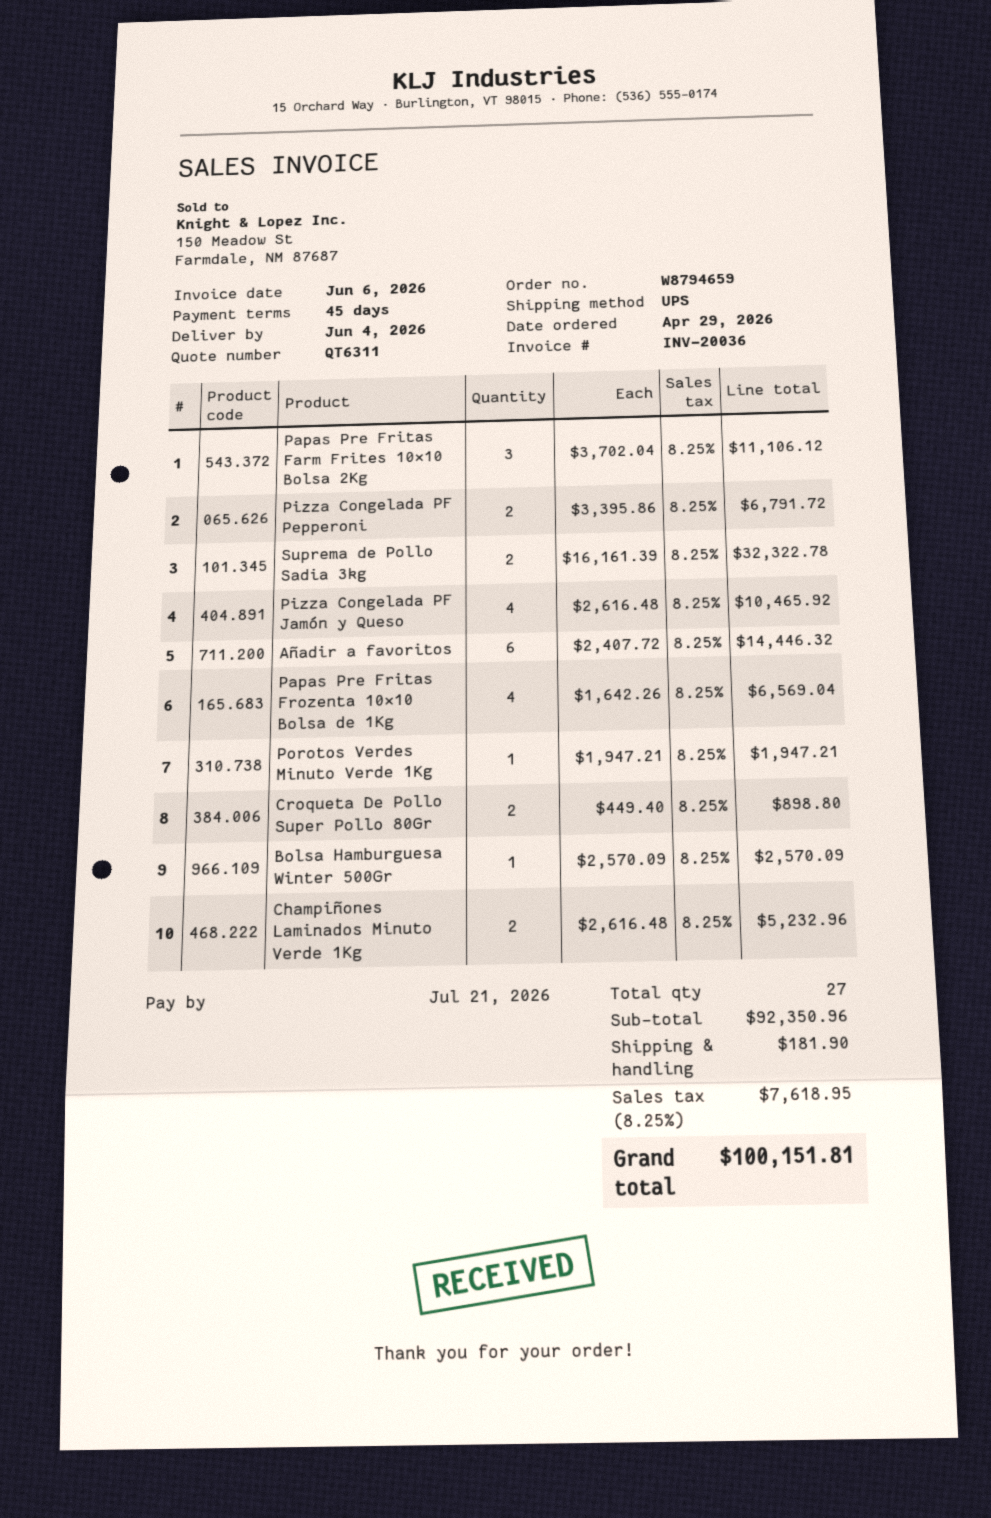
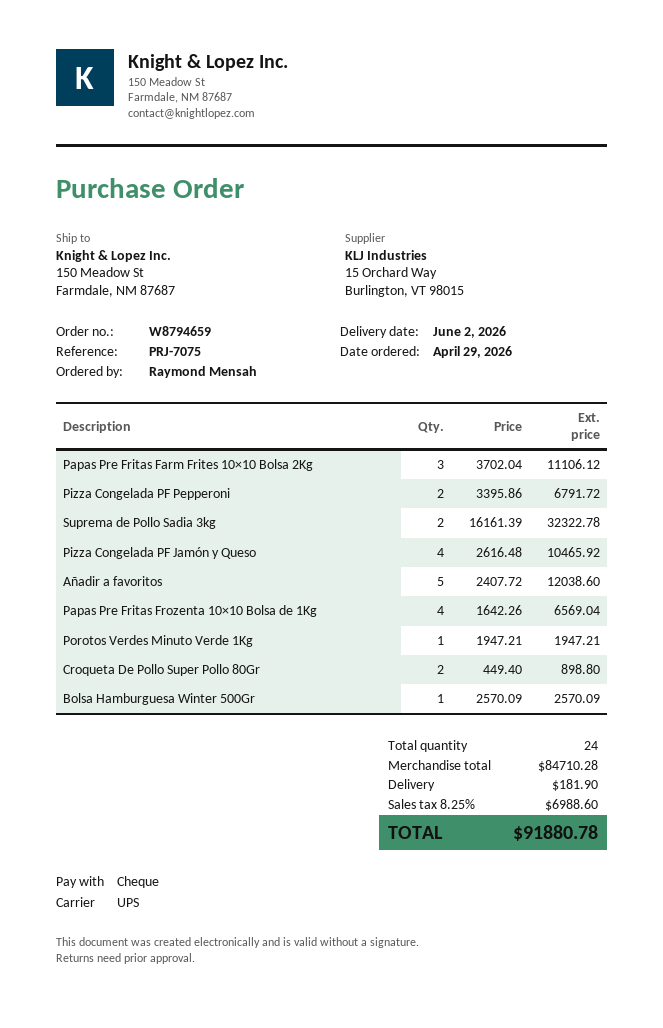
delivery date: 2026-06-04 -> 2026-06-02
Añadir a favoritos: 6 x 2407.72 = 14446.32 -> 5 x 2407.72 = 12038.60
Champiñones Laminados Minuto Verde 1Kg: 2 x 2616.48 = 5232.96 -> none
total quantity: 27 -> 24
subtotal: 92350.96 -> 84710.28
tax: 8.25% = 7618.95 -> 8.25% = 6988.60
total: 100151.81 -> 91880.78

